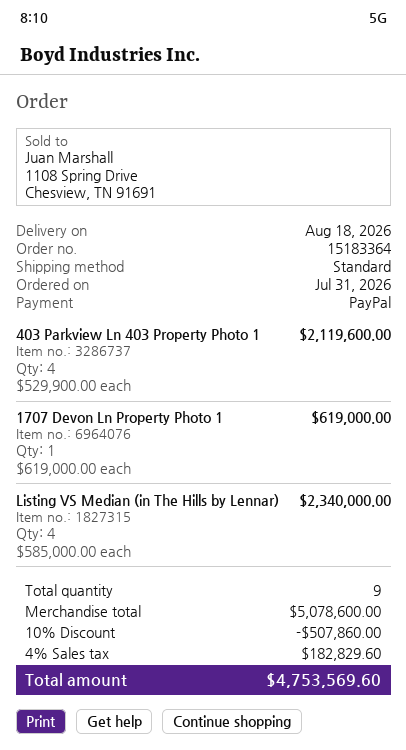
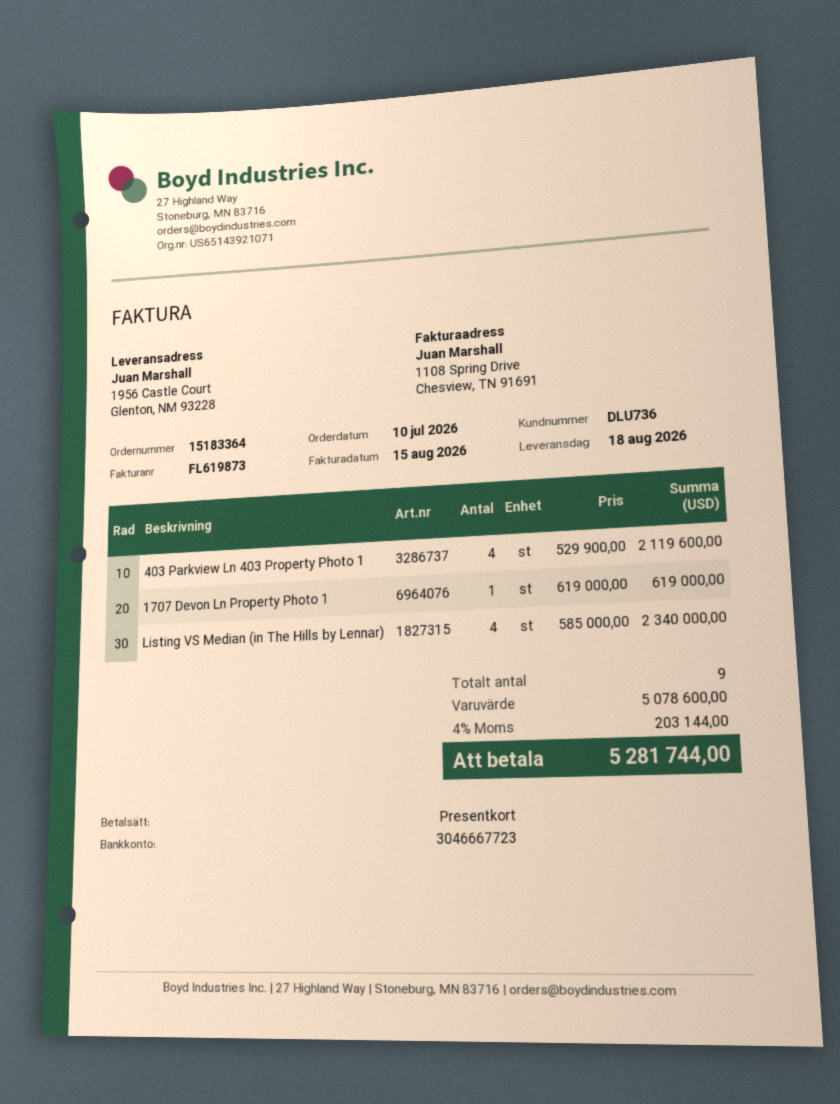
order date: 2026-07-31 -> 2026-07-10
payment method: PayPal -> gift card
discount: 10% = 507860.00 -> none
tax: 4% = 182829.60 -> 4% = 203144.00
total: 4753569.60 -> 5281744.00

